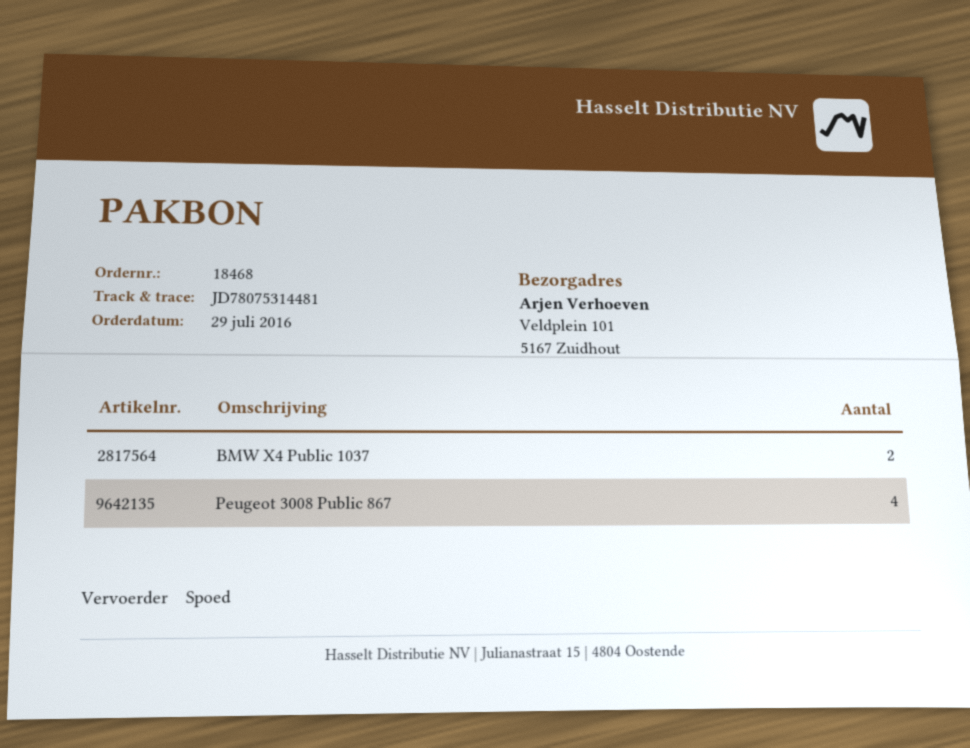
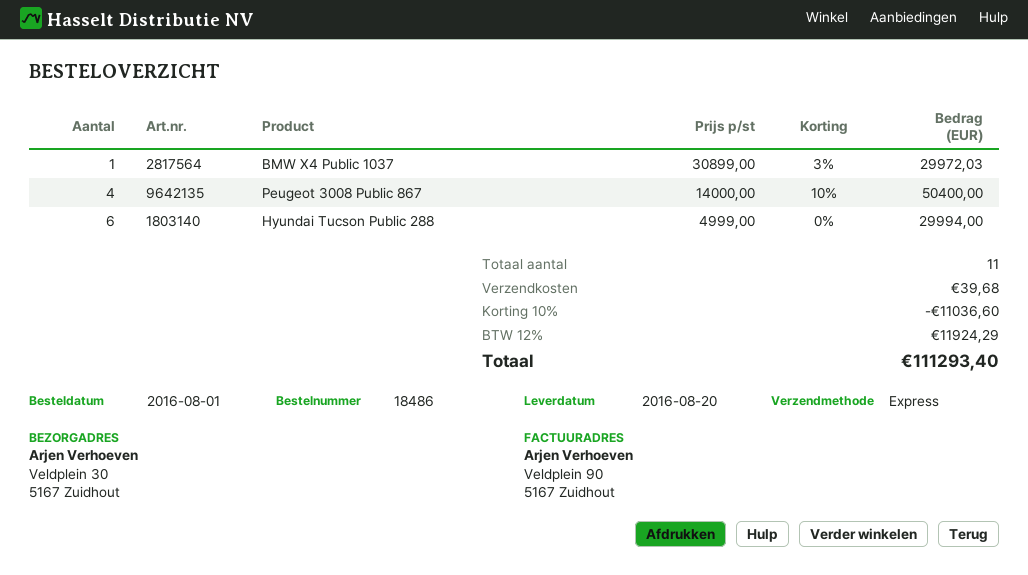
order number: 18468 -> 18486
order date: 2016-07-29 -> 2016-08-01
ship to: Veldplein 101, 5167 Zuidhout -> Veldplein 30, 5167 Zuidhout
BMW X4 Public 1037: 2 -> 1
Hyundai Tucson Public 288: none -> 6

